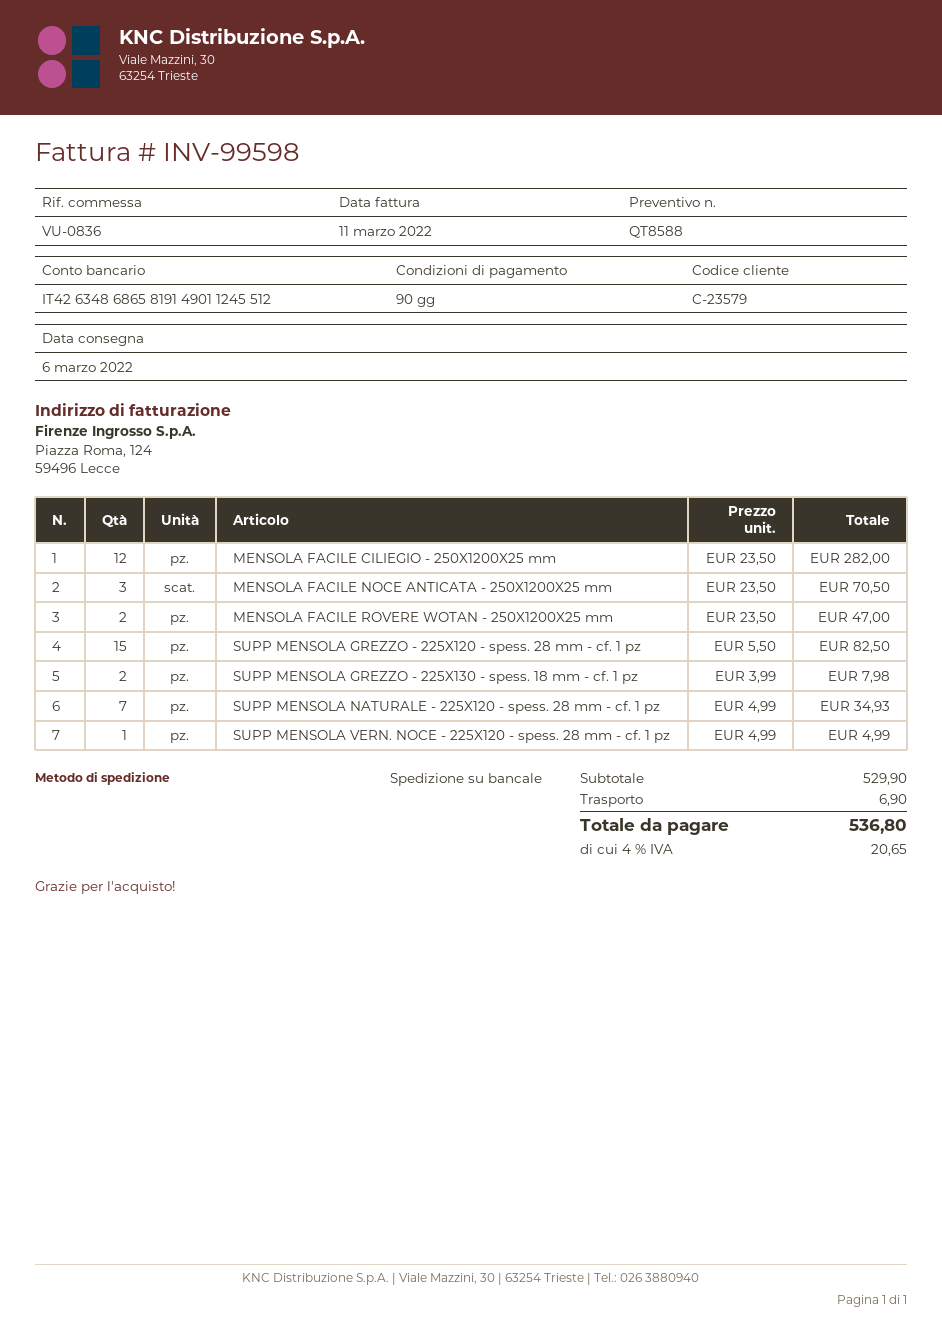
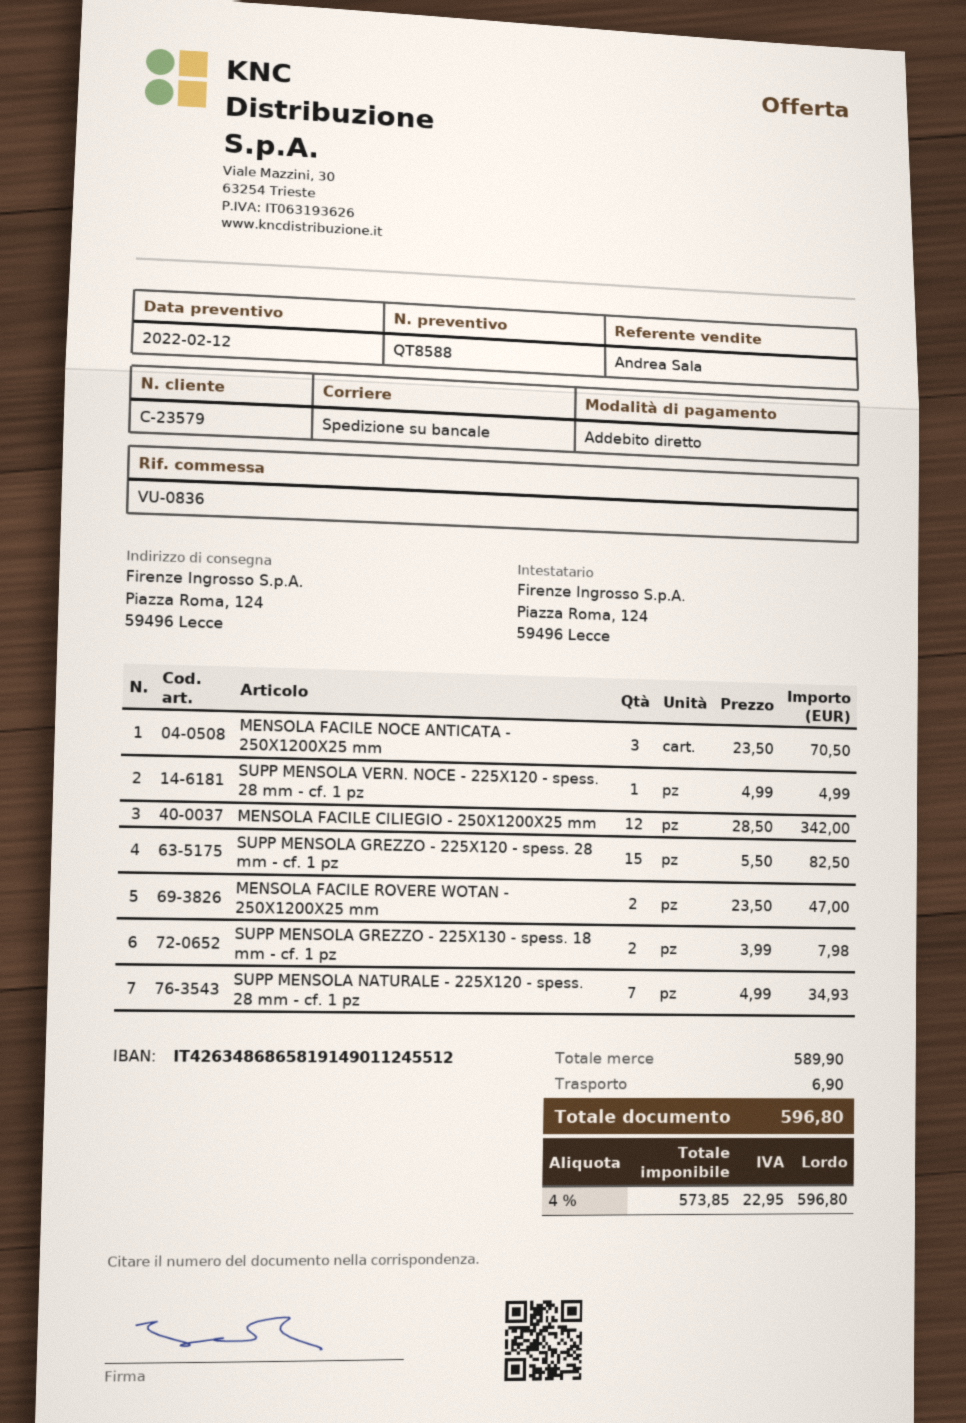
MENSOLA FACILE CILIEGIO - 250X1200X25 mm: 12 x 23.50 = 282.00 -> 12 x 28.50 = 342.00
subtotal: 529.90 -> 589.90
tax: 4% = 20.65 -> 4% = 22.95
total: 536.80 -> 596.80

